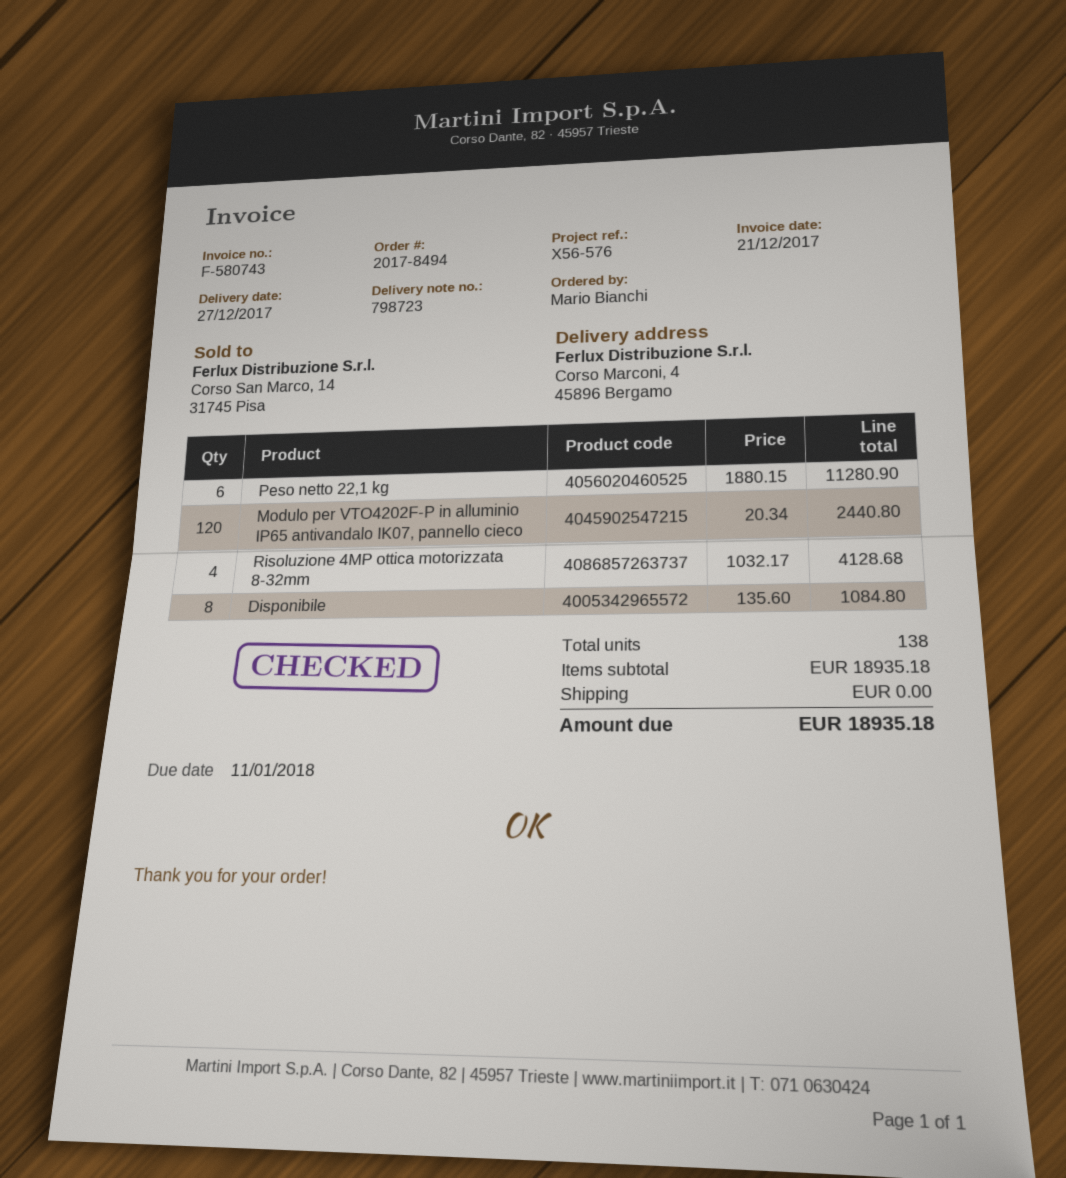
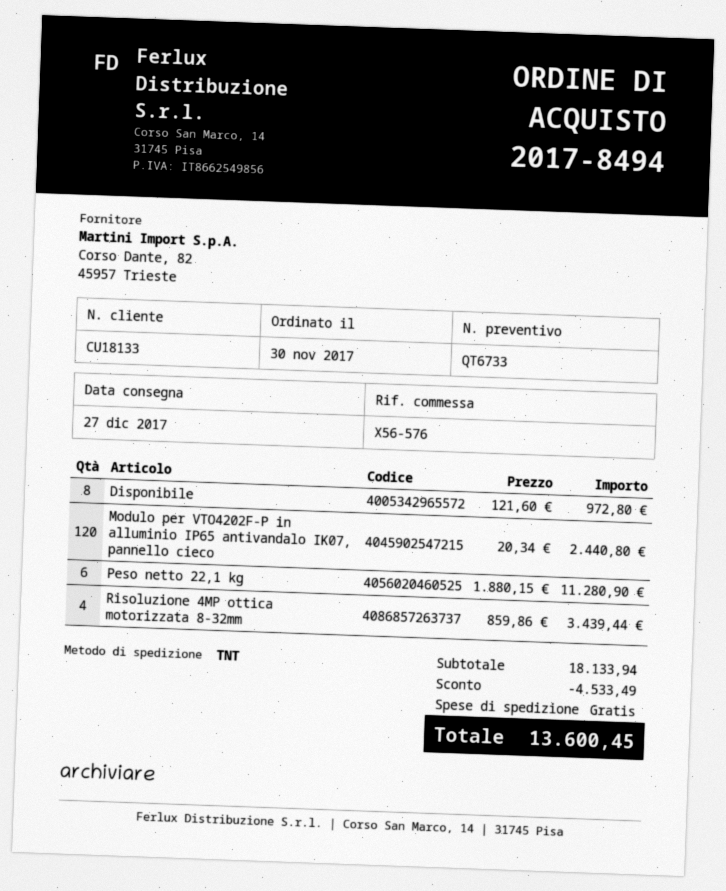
Risoluzione 4MP ottica motorizzata 8-32mm: 4 x 1032.17 = 4128.68 -> 4 x 859.86 = 3439.44
Disponibile: 8 x 135.60 = 1084.80 -> 8 x 121.60 = 972.80
subtotal: 18935.18 -> 18133.94
discount: none -> 4533.49
total: 18935.18 -> 13600.45

